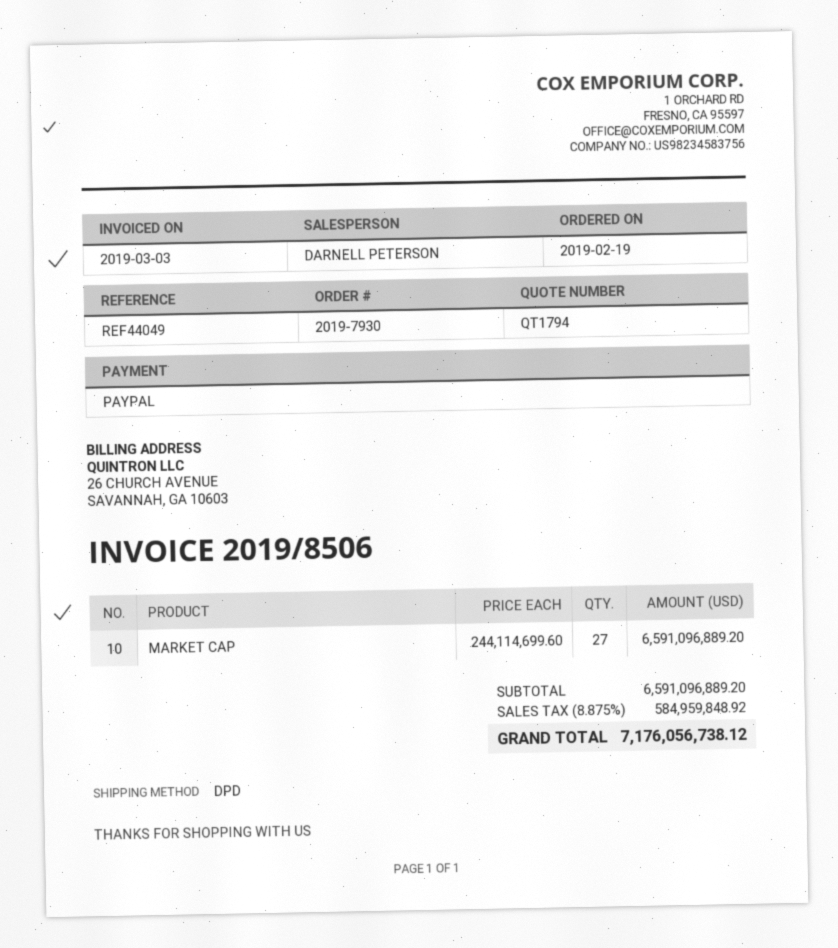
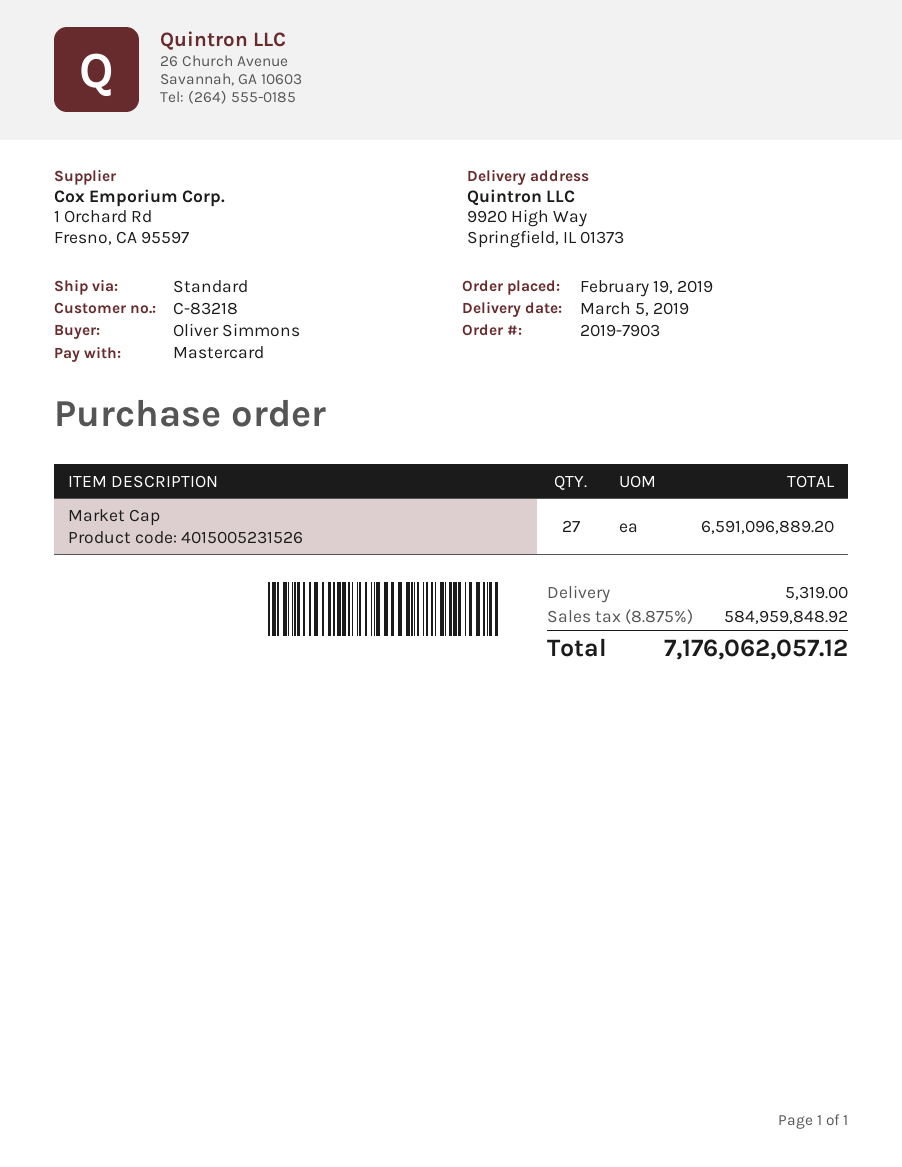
order number: 2019-7930 -> 2019-7903
payment method: PayPal -> Mastercard
shipping method: DPD -> standard
shipping: none -> 5319.00
total: 7176056738.12 -> 7176062057.12

